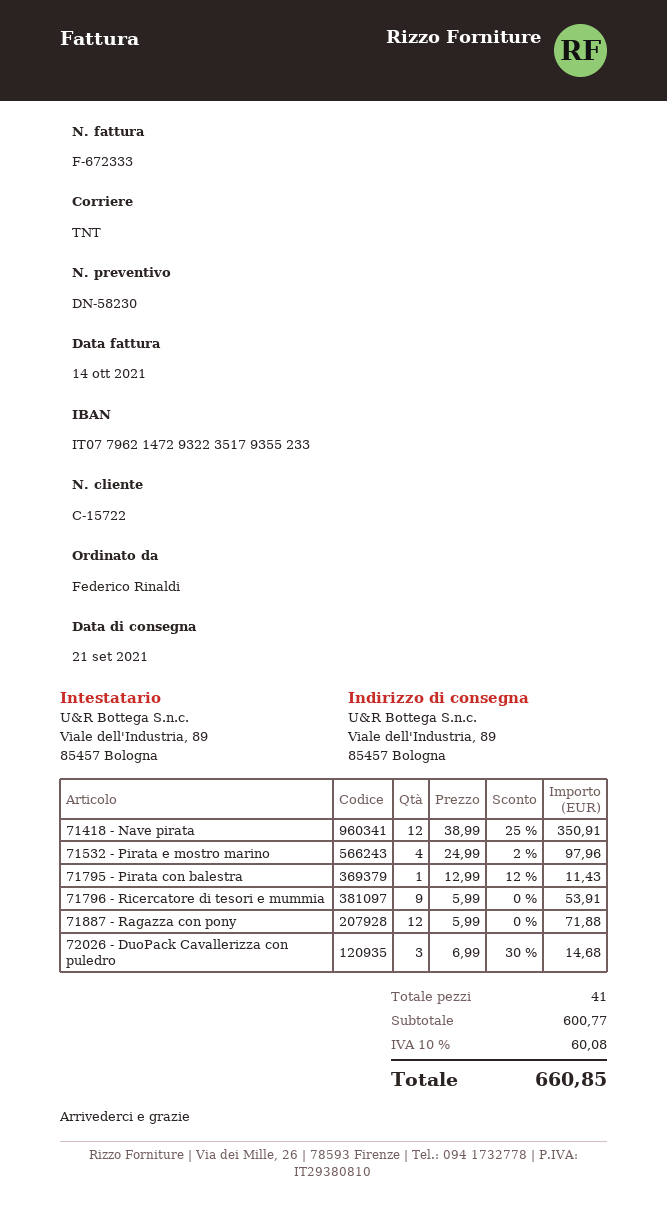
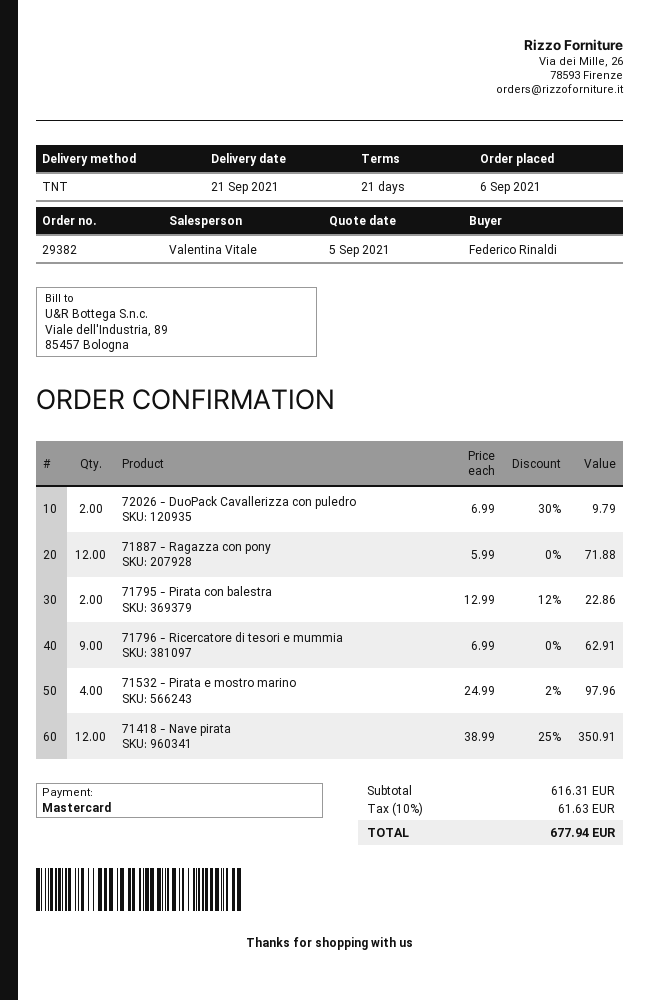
71795 - Pirata con balestra: 1 x 12.99 - 12% = 11.43 -> 2 x 12.99 - 12% = 22.86
71796 - Ricercatore di tesori e mummia: 9 x 5.99 = 53.91 -> 9 x 6.99 = 62.91
72026 - DuoPack Cavallerizza con puledro: 3 x 6.99 - 30% = 14.68 -> 2 x 6.99 - 30% = 9.79
subtotal: 600.77 -> 616.31
tax: 10% = 60.08 -> 10% = 61.63
total: 660.85 -> 677.94

